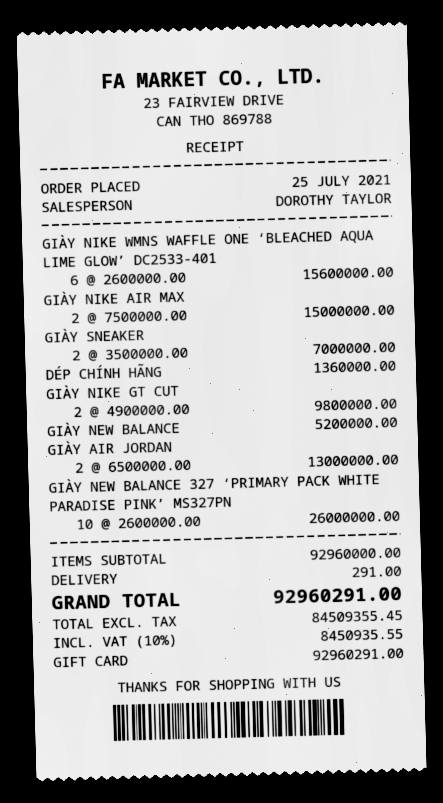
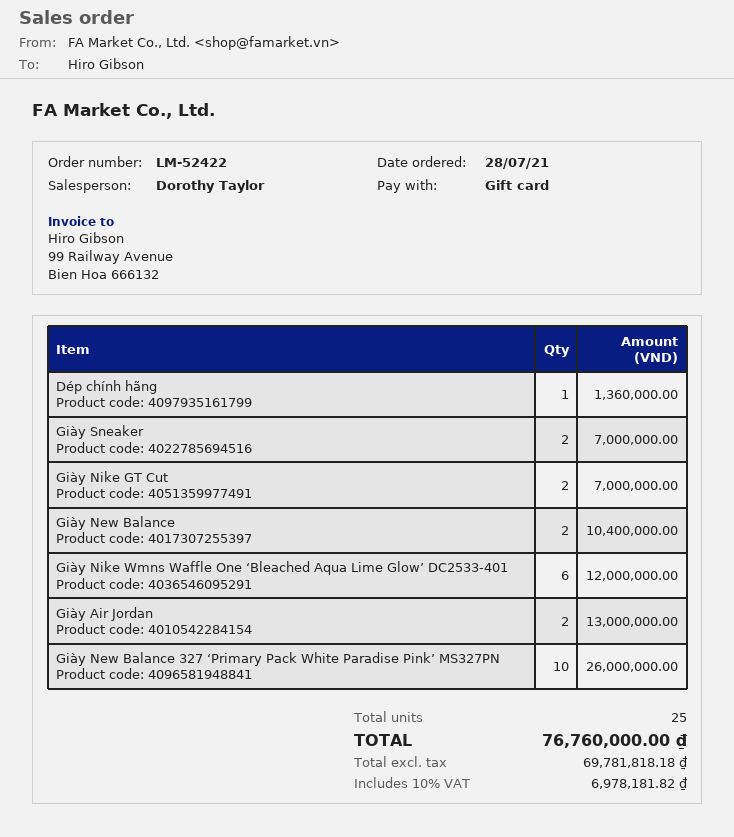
order date: 2021-07-25 -> 2021-07-28
GIÀY NIKE WMNS WAFFLE ONE ‘BLEACHED AQUA LIME GLOW’ DC2533-401: 6 for 15600000.00 -> 6 for 12000000.00
GIÀY NIKE AIR MAX: 2 for 15000000.00 -> none
GIÀY NIKE GT CUT: 2 for 9800000.00 -> 2 for 7000000.00
GIÀY NEW BALANCE: 1 for 5200000.00 -> 2 for 10400000.00
shipping: 291.00 -> none
net: 84509355.45 -> 69781818.18
tax: 10% = 8450935.55 -> 10% = 6978181.82
total: 92960291.00 -> 76760000.00

